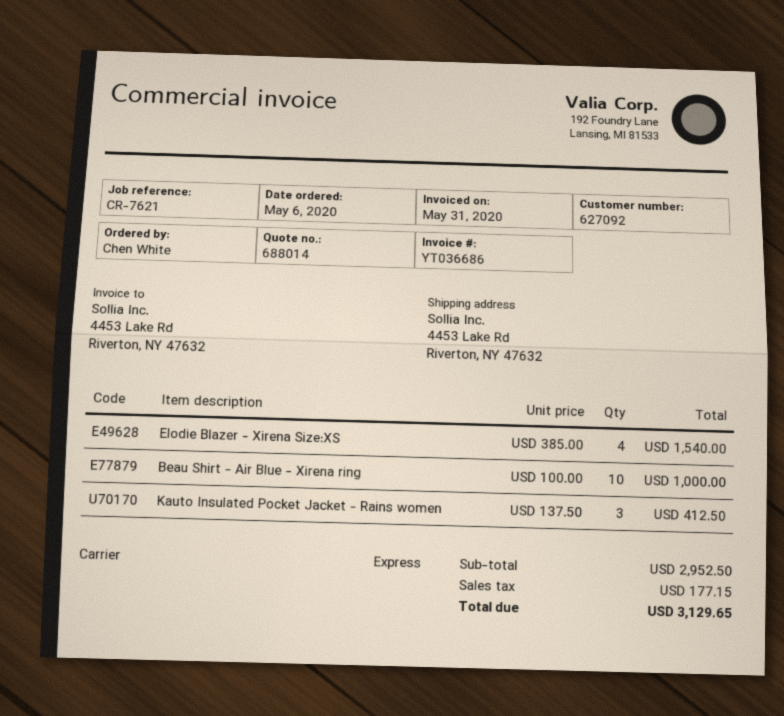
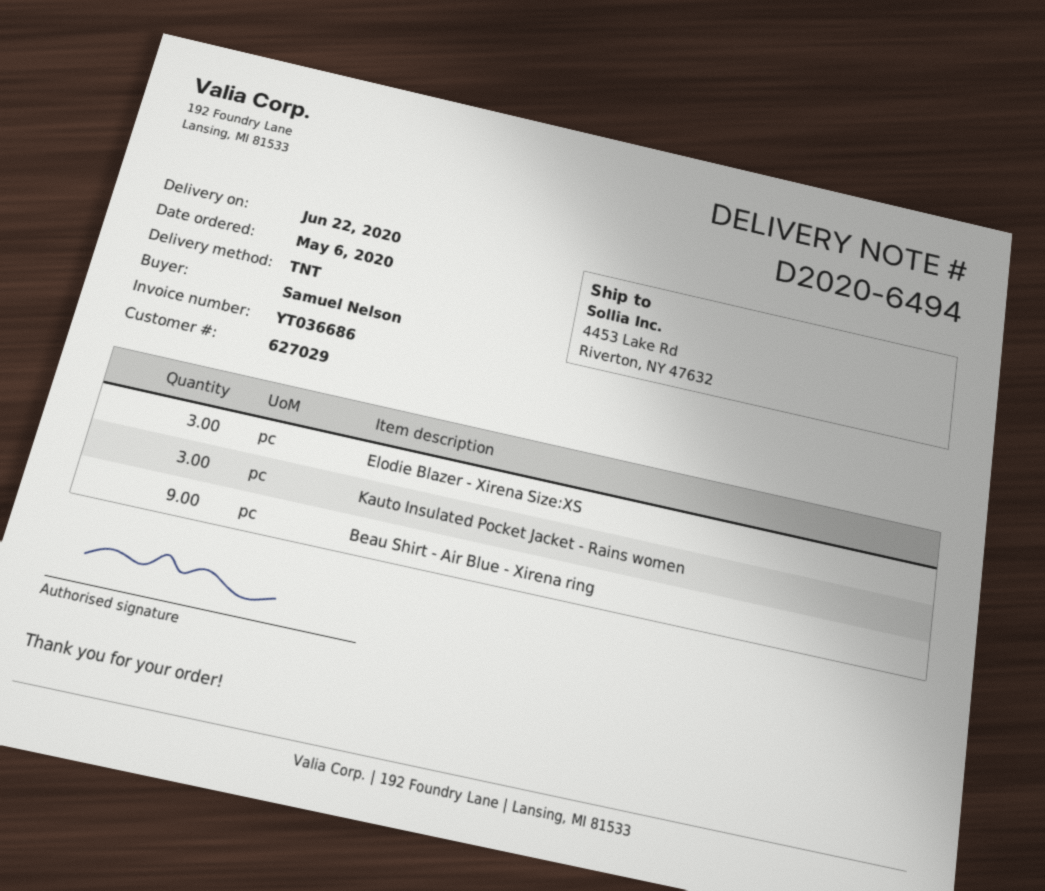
customer number: 627092 -> 627029
ordered by: Chen White -> Samuel Nelson
shipping method: express -> TNT
Elodie Blazer - Xirena Size:XS: 4 -> 3
Beau Shirt - Air Blue - Xirena ring: 10 -> 9

